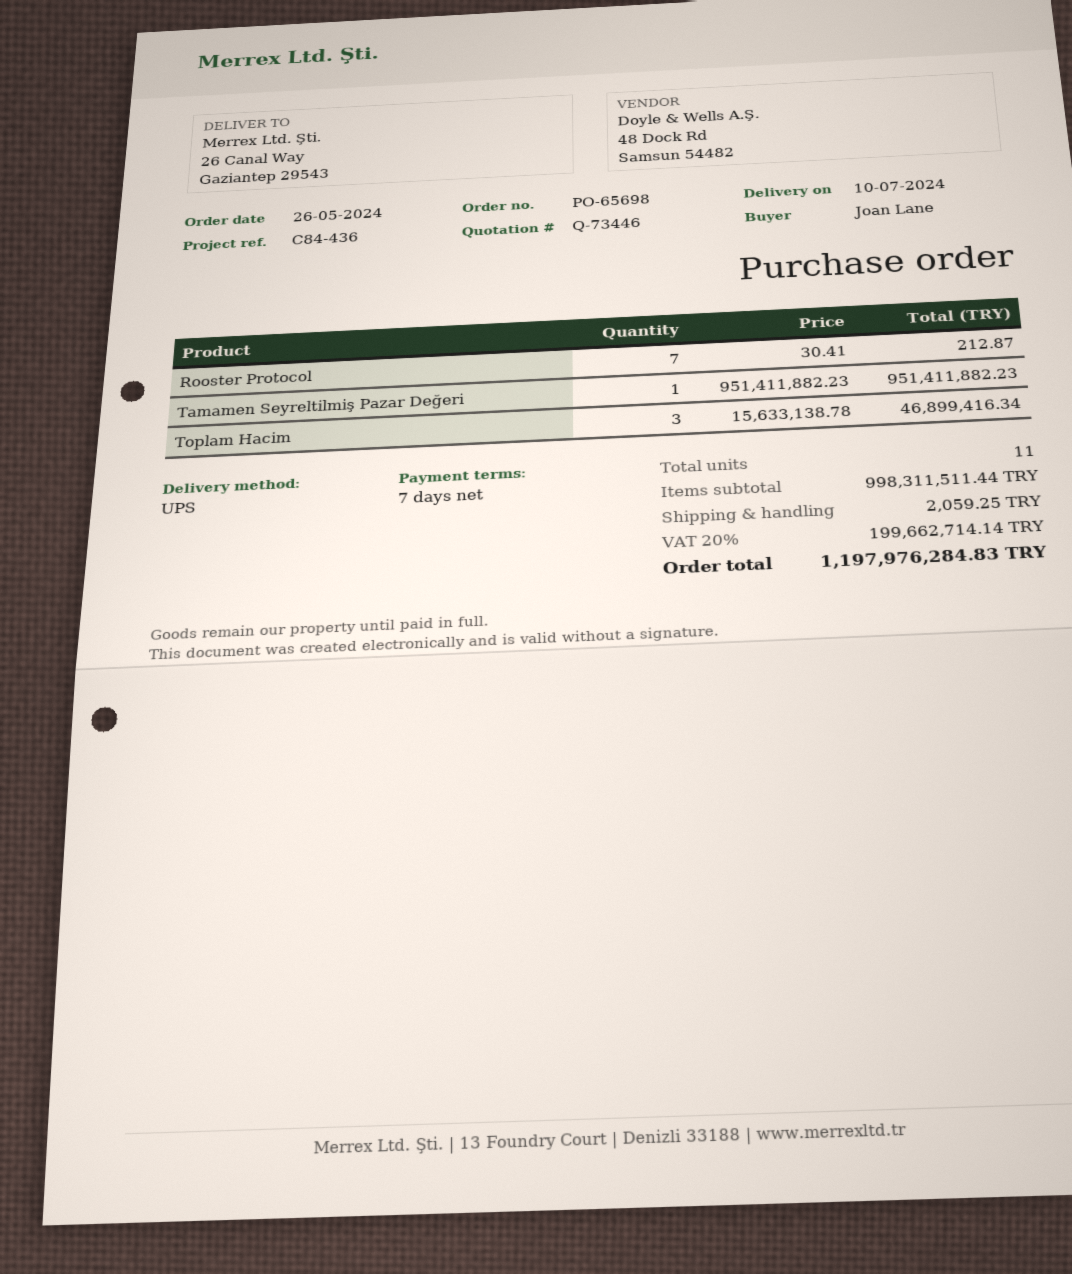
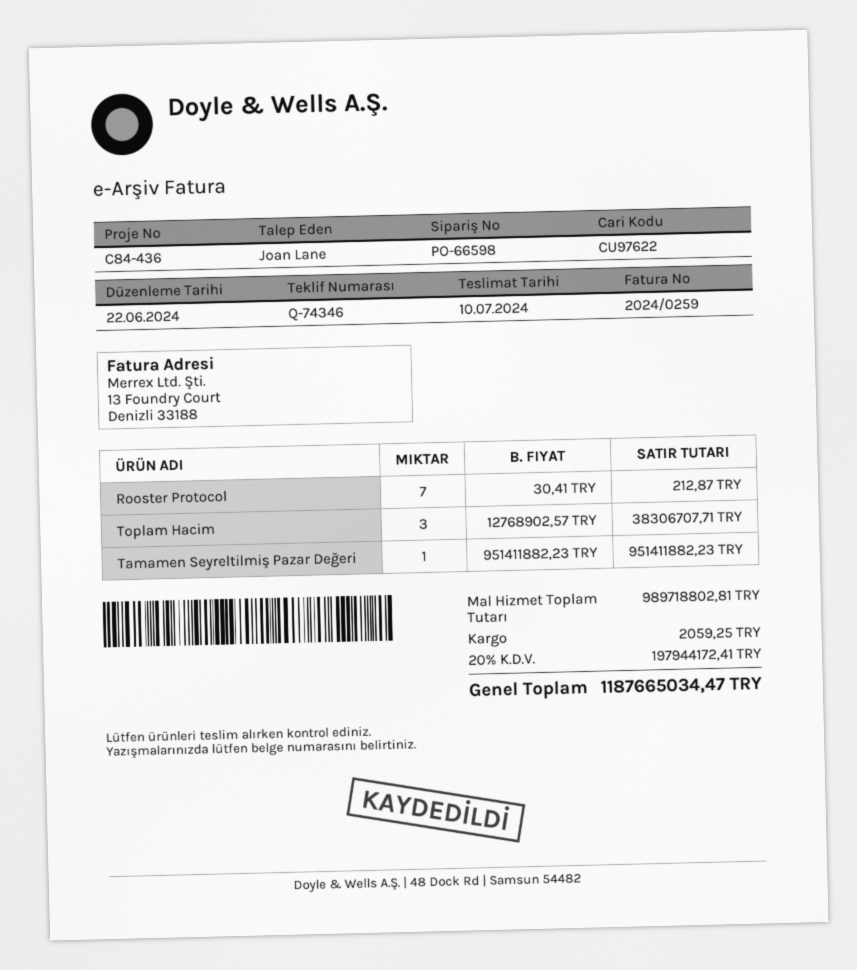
quote number: Q-73446 -> Q-74346
order number: PO-65698 -> PO-66598
Toplam Hacim: 3 x 15633138.78 = 46899416.34 -> 3 x 12768902.57 = 38306707.71
subtotal: 998311511.44 -> 989718802.81
tax: 20% = 199662714.14 -> 20% = 197944172.41
total: 1197976284.83 -> 1187665034.47

